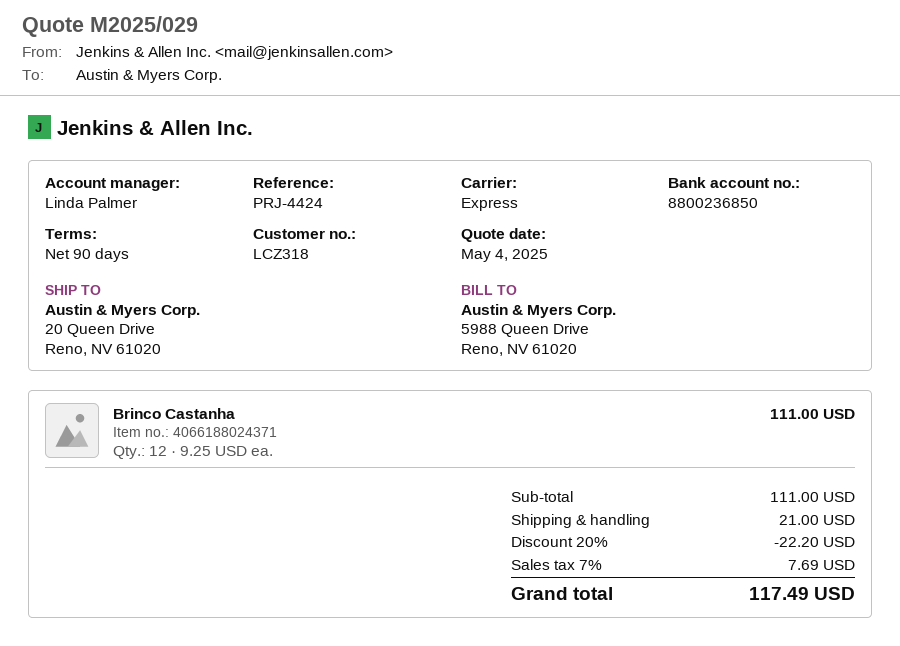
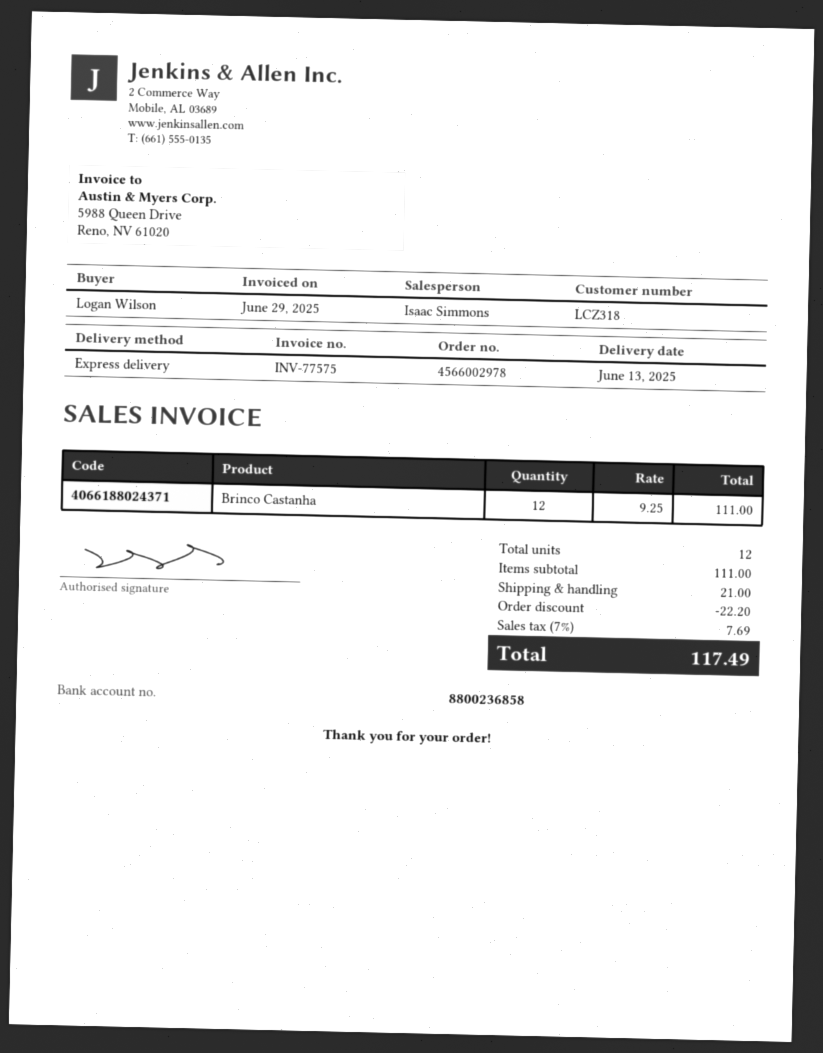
sales rep: Linda Palmer -> Isaac Simmons
bank account: 8800236850 -> 8800236858

